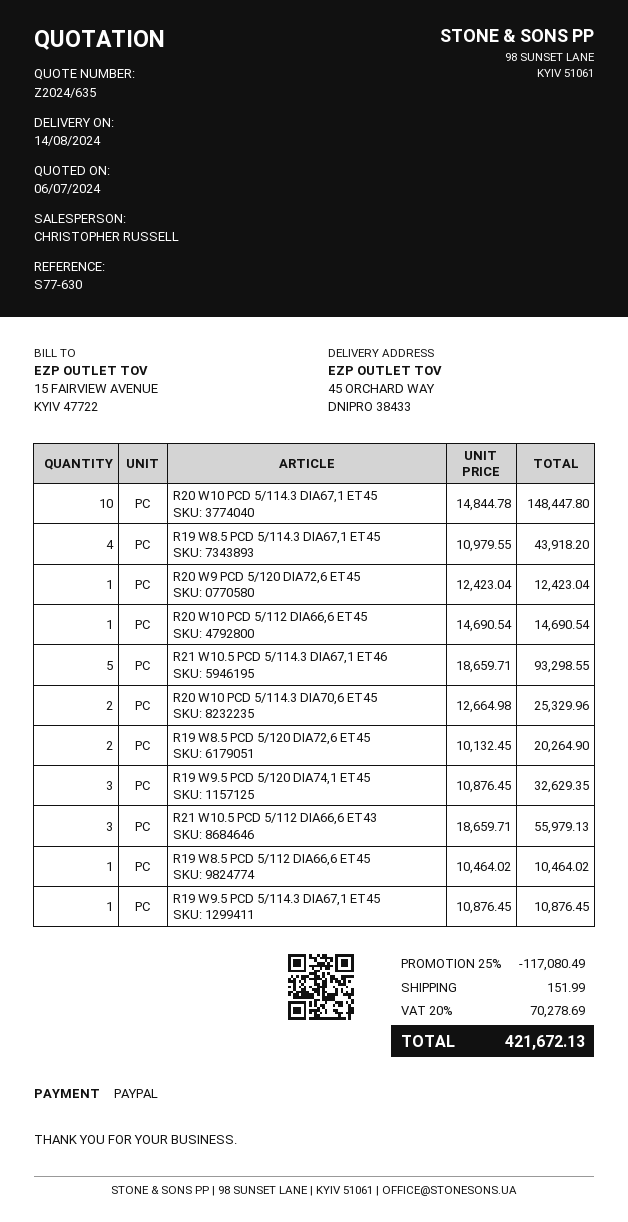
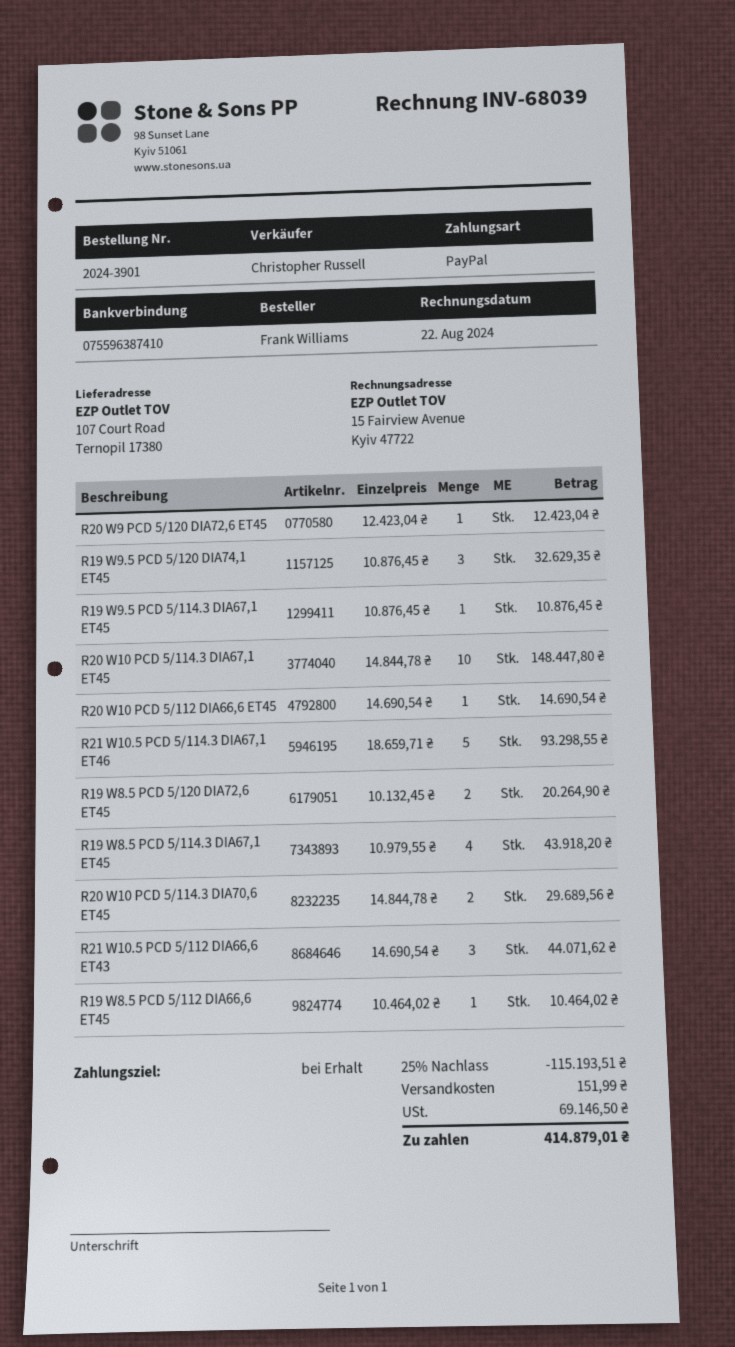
ship to: 45 ORCHARD WAY, DNIPRO 38433 -> 107 Court Road, Ternopil 17380
R20 W10 PCD 5/114.3 DIA70,6 ET45: 2 x 12664.98 = 25329.96 -> 2 x 14844.78 = 29689.56
R21 W10.5 PCD 5/112 DIA66,6 ET43: 3 x 18659.71 = 55979.13 -> 3 x 14690.54 = 44071.62
discount: 25% = 117080.49 -> 25% = 115193.51
tax: 70278.69 -> 69146.50
total: 421672.13 -> 414879.01

